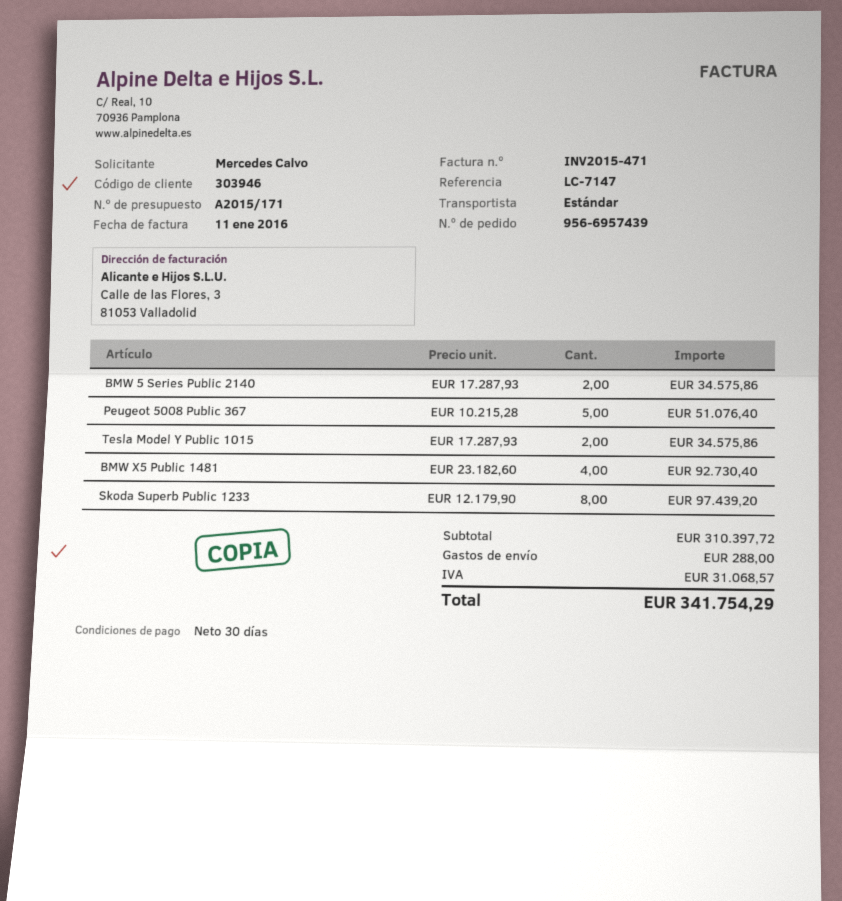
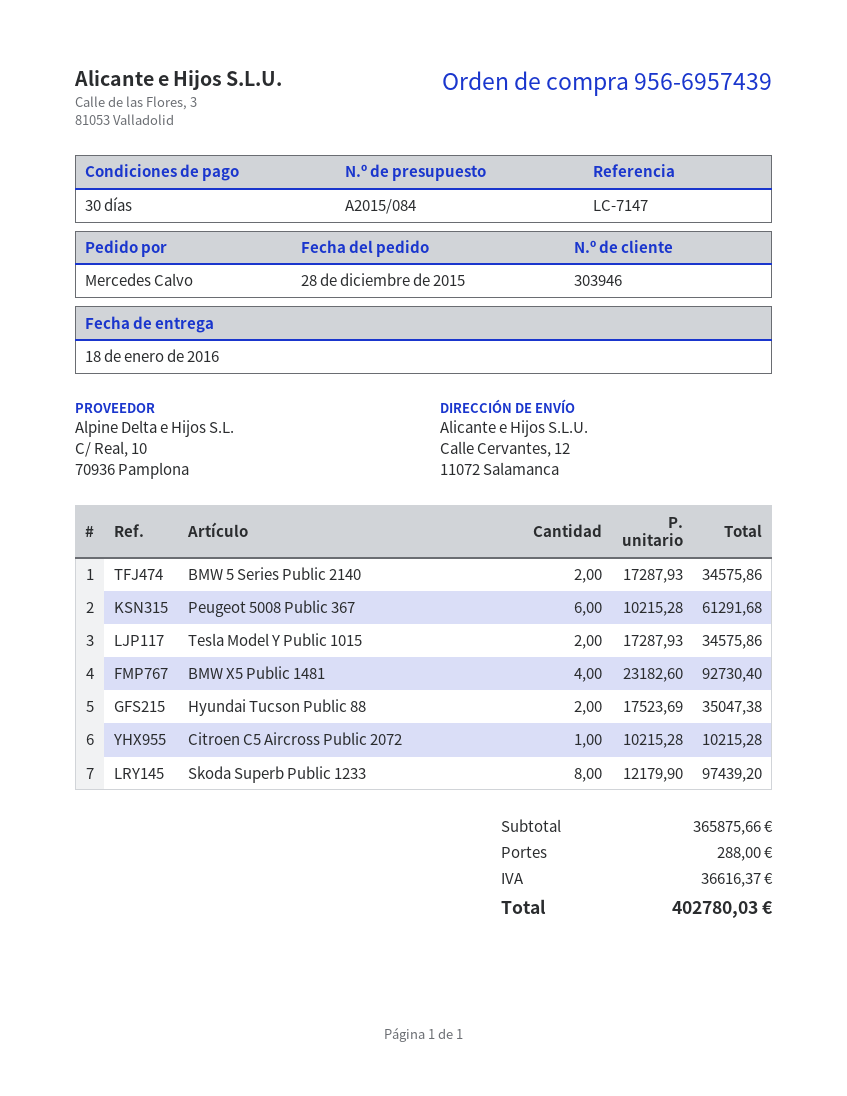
quote number: A2015/171 -> A2015/084
Peugeot 5008 Public 367: 5 x 10215.28 = 51076.40 -> 6 x 10215.28 = 61291.68
Hyundai Tucson Public 88: none -> 2 x 17523.69 = 35047.38
Citroen C5 Aircross Public 2072: none -> 1 x 10215.28 = 10215.28
subtotal: 310397.72 -> 365875.66
tax: 31068.57 -> 36616.37
total: 341754.29 -> 402780.03

